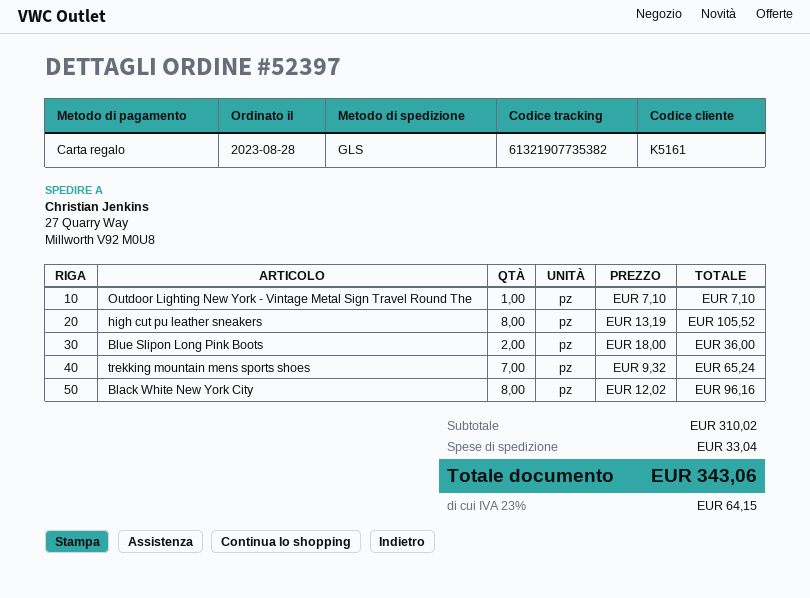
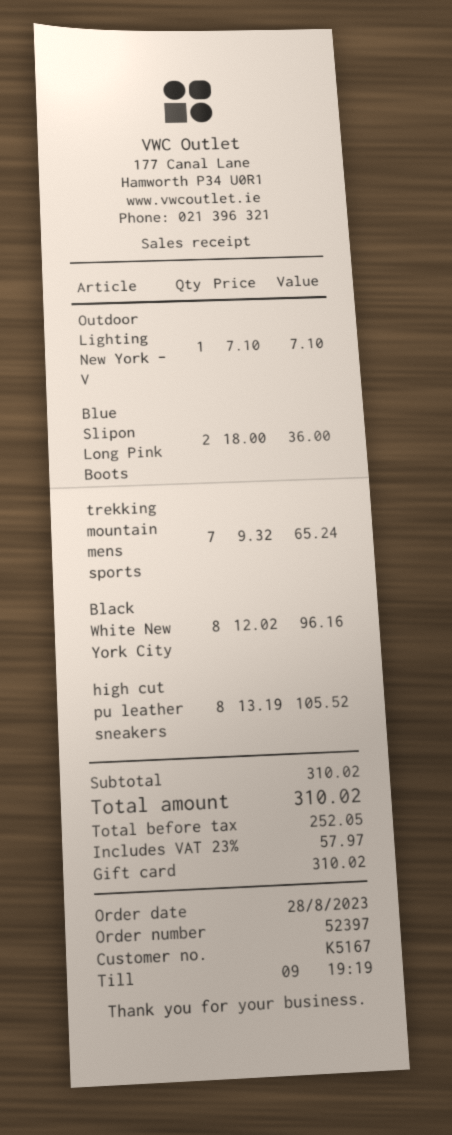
customer number: K5161 -> K5167
shipping: 33.04 -> none
tax: 23% = 64.15 -> 23% = 57.97
total: 343.06 -> 310.02

